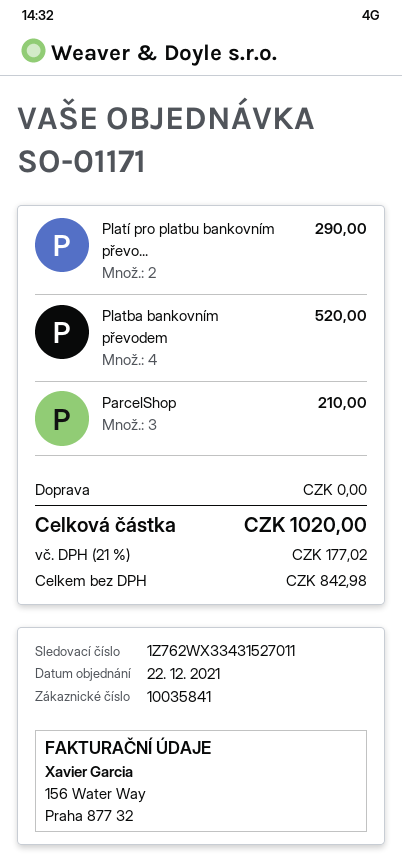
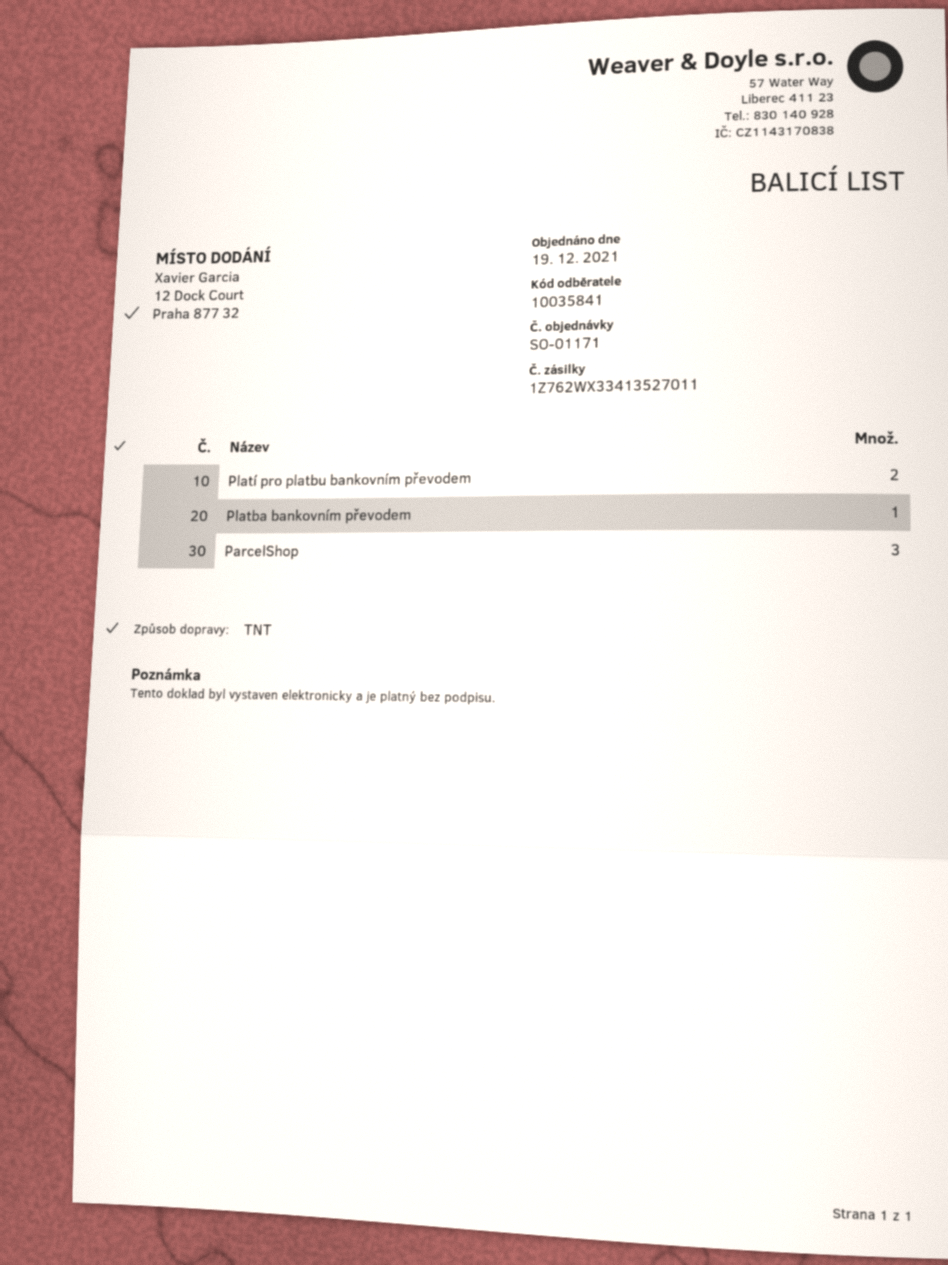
order date: 2021-12-22 -> 2021-12-19
tracking number: 1Z762WX33431527011 -> 1Z762WX33413527011
Platba bankovním převodem: 4 -> 1

